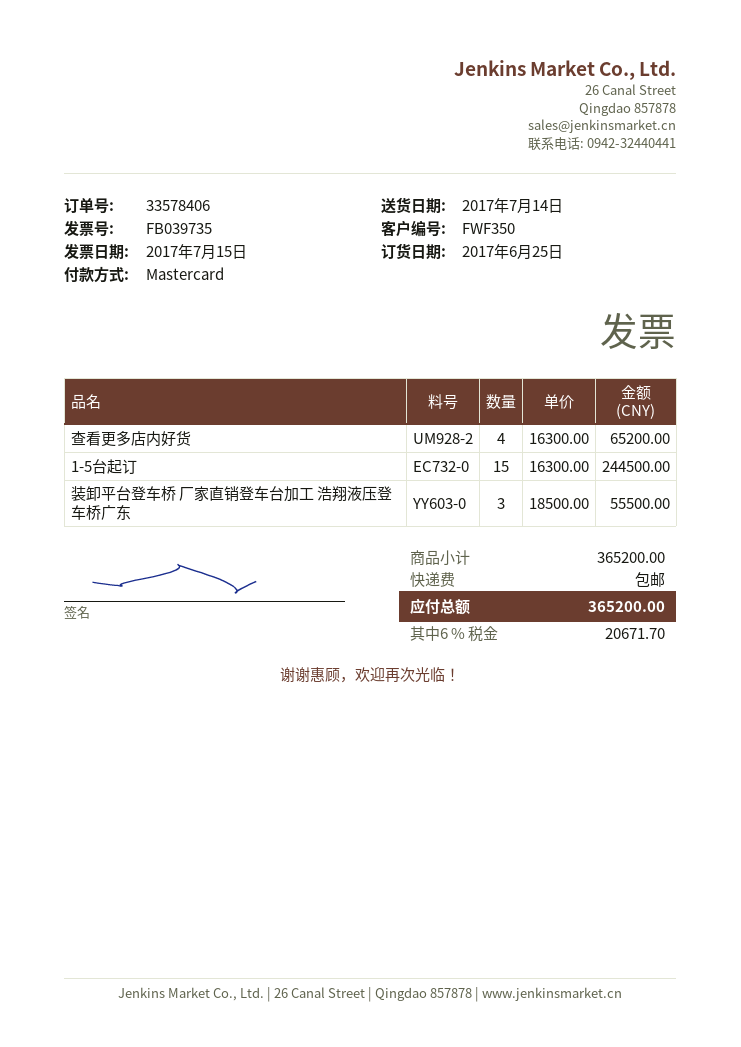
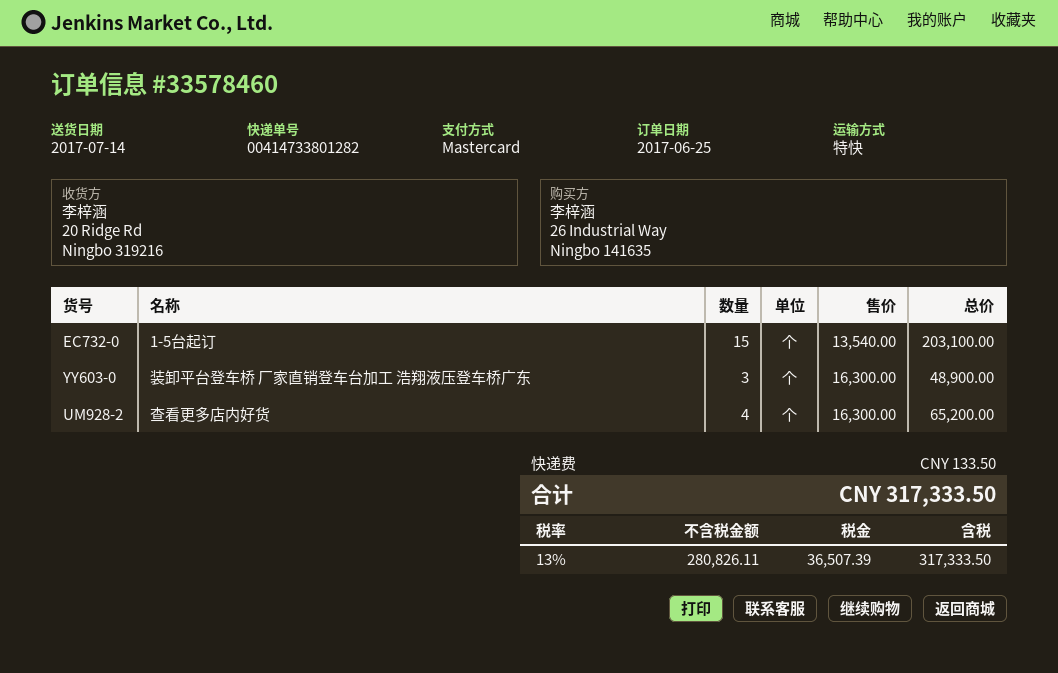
order number: 33578406 -> 33578460
1-5台起订: 15 x 16300.00 = 244500.00 -> 15 x 13540.00 = 203100.00
装卸平台登车桥 厂家直销登车台加工 浩翔液压登车桥广东: 3 x 18500.00 = 55500.00 -> 3 x 16300.00 = 48900.00
shipping: 0.00 -> 133.50
tax: 6% = 20671.70 -> 13% = 36507.39
total: 365200.00 -> 317333.50

